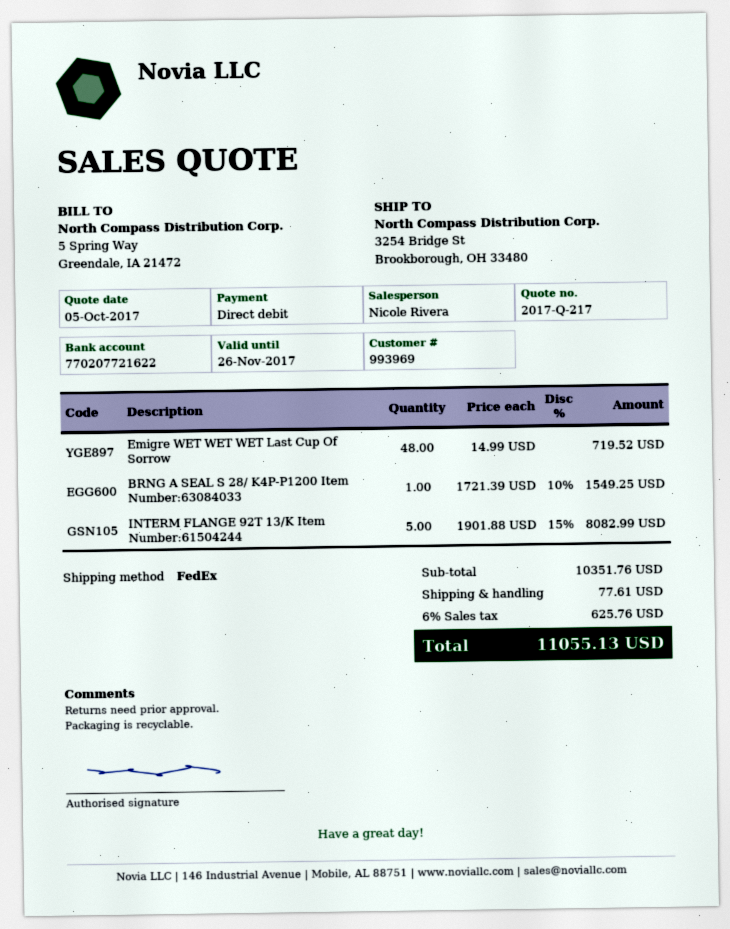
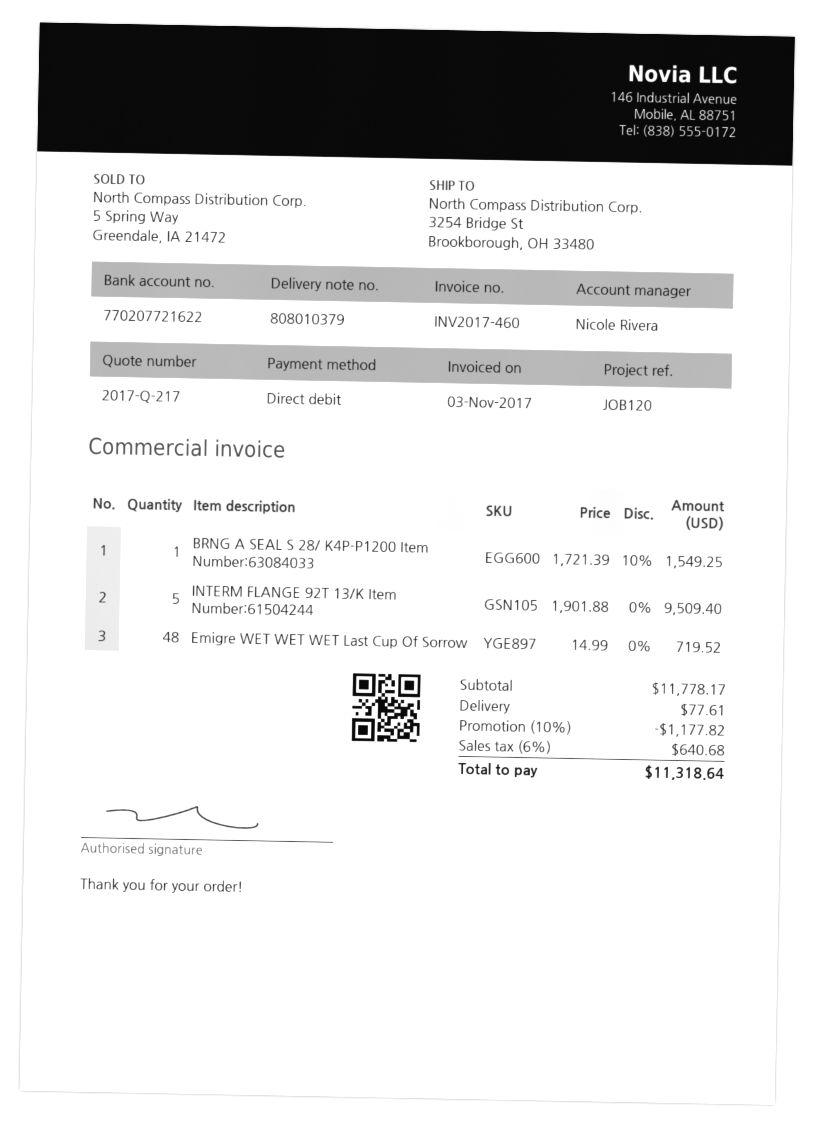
INTERM FLANGE 92T 13/K Item Number:61504244: 5 x 1901.88 - 15% = 8082.99 -> 5 x 1901.88 = 9509.40
subtotal: 10351.76 -> 11778.17
discount: none -> 10% = 1177.82
tax: 6% = 625.76 -> 6% = 640.68
total: 11055.13 -> 11318.64

